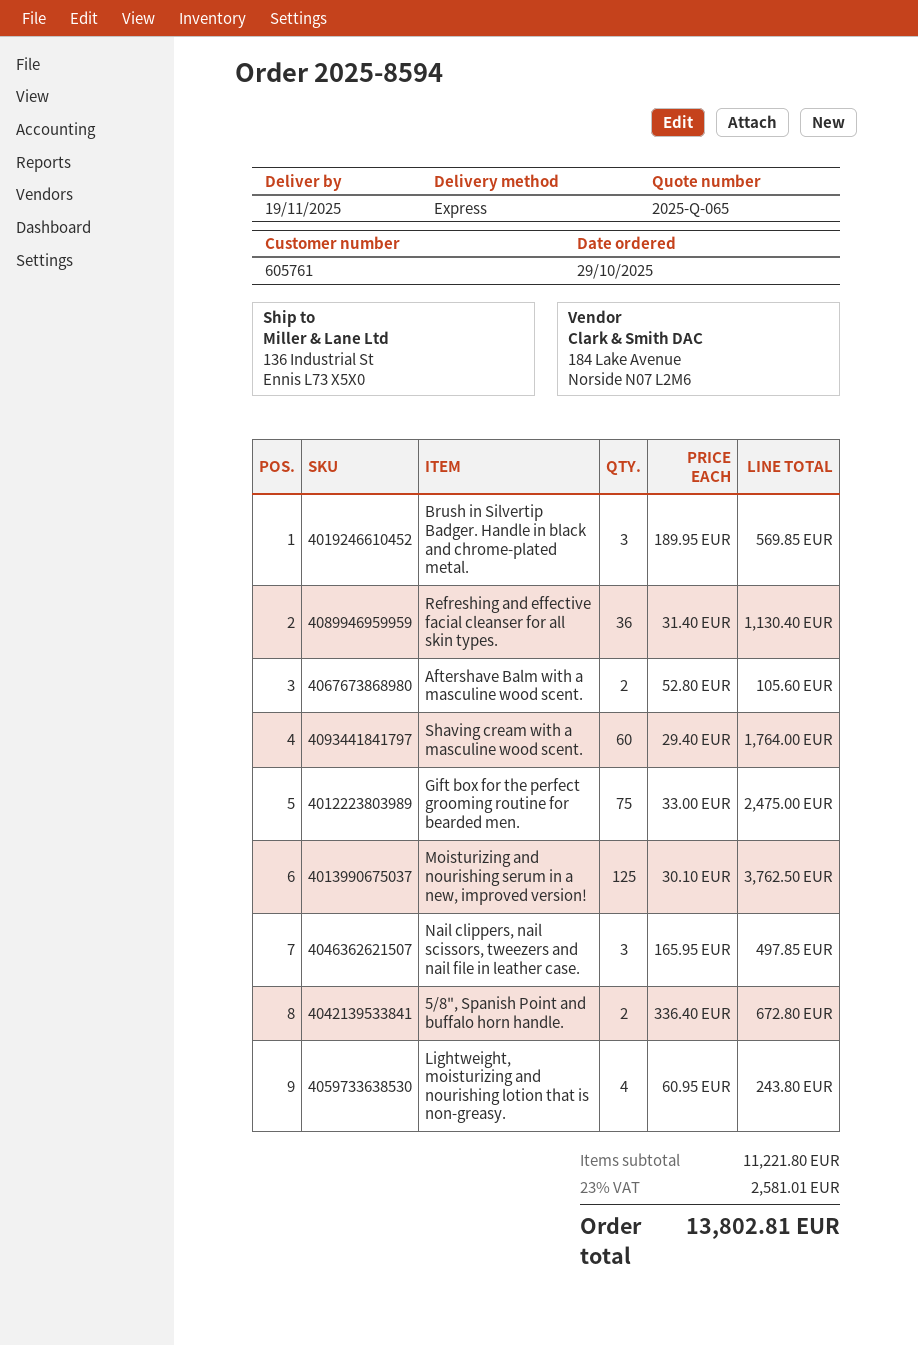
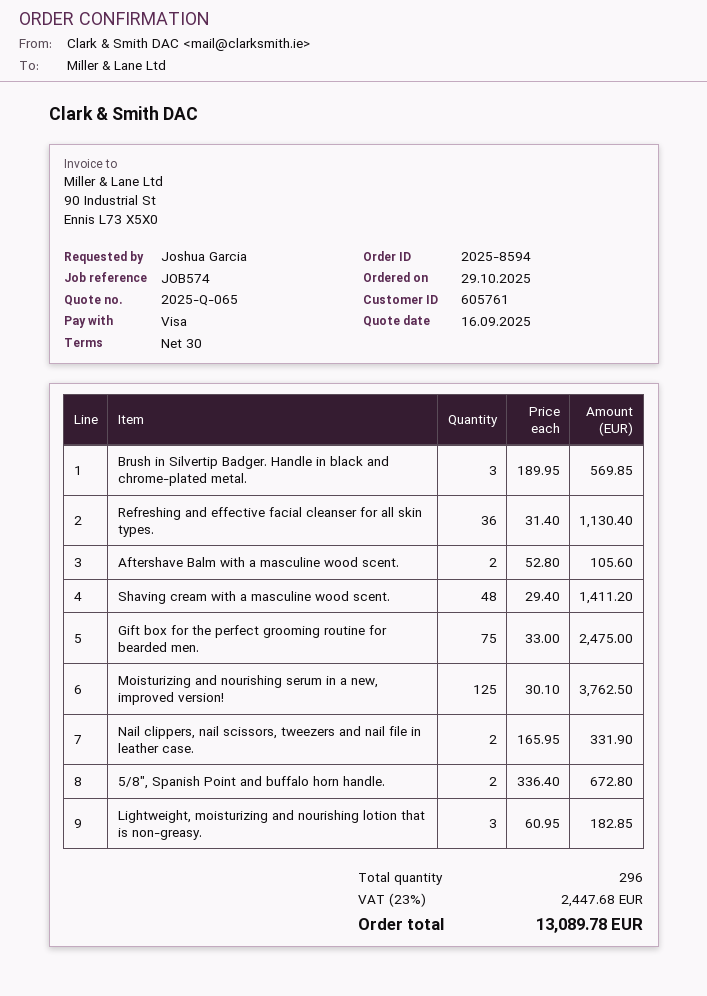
Shaving cream with a masculine wood scent.: 60 x 29.40 = 1764.00 -> 48 x 29.40 = 1411.20
Nail clippers, nail scissors, tweezers and nail file in leather case.: 3 x 165.95 = 497.85 -> 2 x 165.95 = 331.90
Lightweight, moisturizing and nourishing lotion that is non-greasy.: 4 x 60.95 = 243.80 -> 3 x 60.95 = 182.85
tax: 23% = 2581.01 -> 23% = 2447.68
total: 13802.81 -> 13089.78

